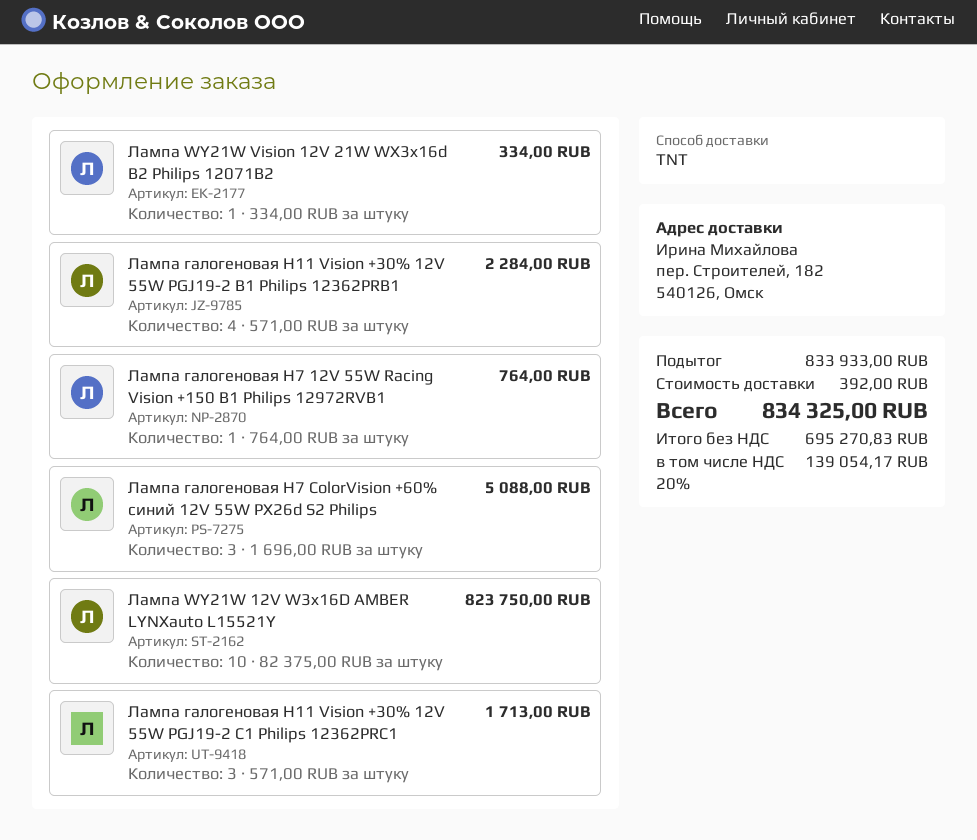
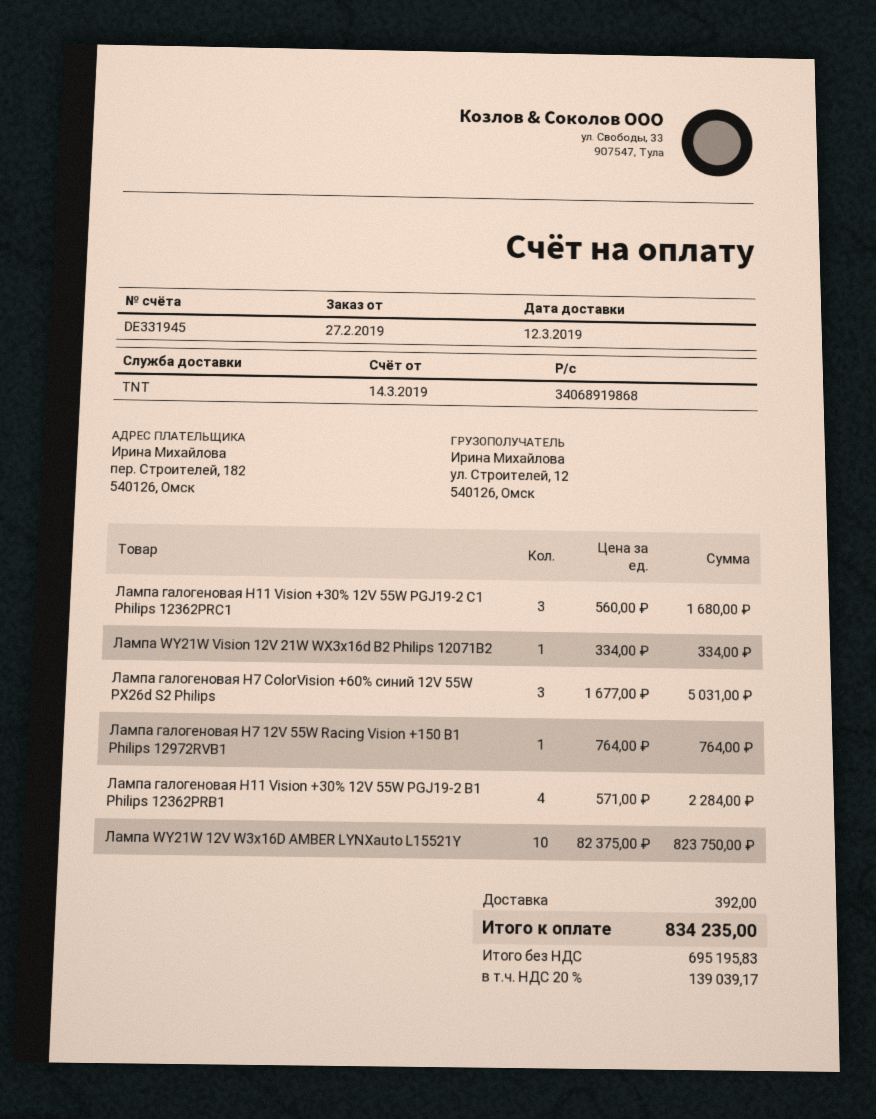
ship to: пер. Строителей, 182, 540126, Омск -> ул. Строителей, 12, 540126, Омск
Лампа галогеновая H7 ColorVision +60% синий 12V 55W PX26d S2 Philips: 3 x 1696.00 = 5088.00 -> 3 x 1677.00 = 5031.00
Лампа галогеновая H11 Vision +30% 12V 55W PGJ19-2 C1 Philips 12362PRC1: 3 x 571.00 = 1713.00 -> 3 x 560.00 = 1680.00
net: 695270.83 -> 695195.83
tax: 20% = 139054.17 -> 20% = 139039.17
total: 834325.00 -> 834235.00

